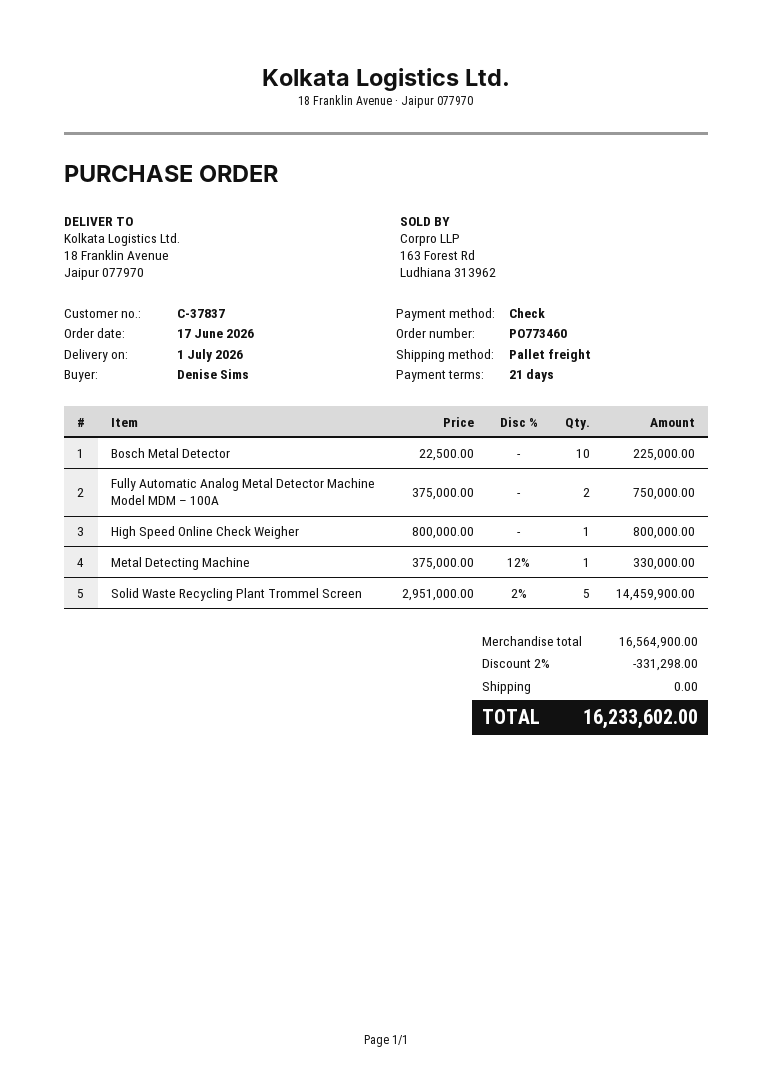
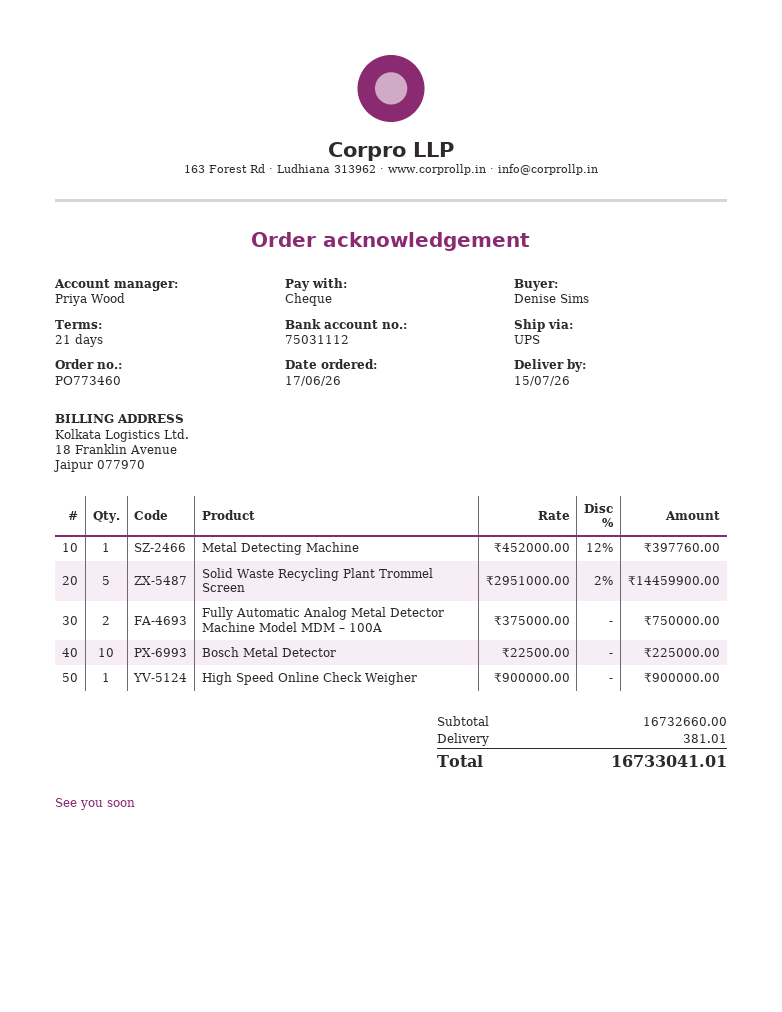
delivery date: 2026-07-01 -> 2026-07-15
shipping method: pallet freight -> UPS
High Speed Online Check Weigher: 1 x 800000.00 = 800000.00 -> 1 x 900000.00 = 900000.00
Metal Detecting Machine: 1 x 375000.00 - 12% = 330000.00 -> 1 x 452000.00 - 12% = 397760.00
subtotal: 16564900.00 -> 16732660.00
discount: 2% = 331298.00 -> none
shipping: 0.00 -> 381.01
total: 16233602.00 -> 16733041.01

